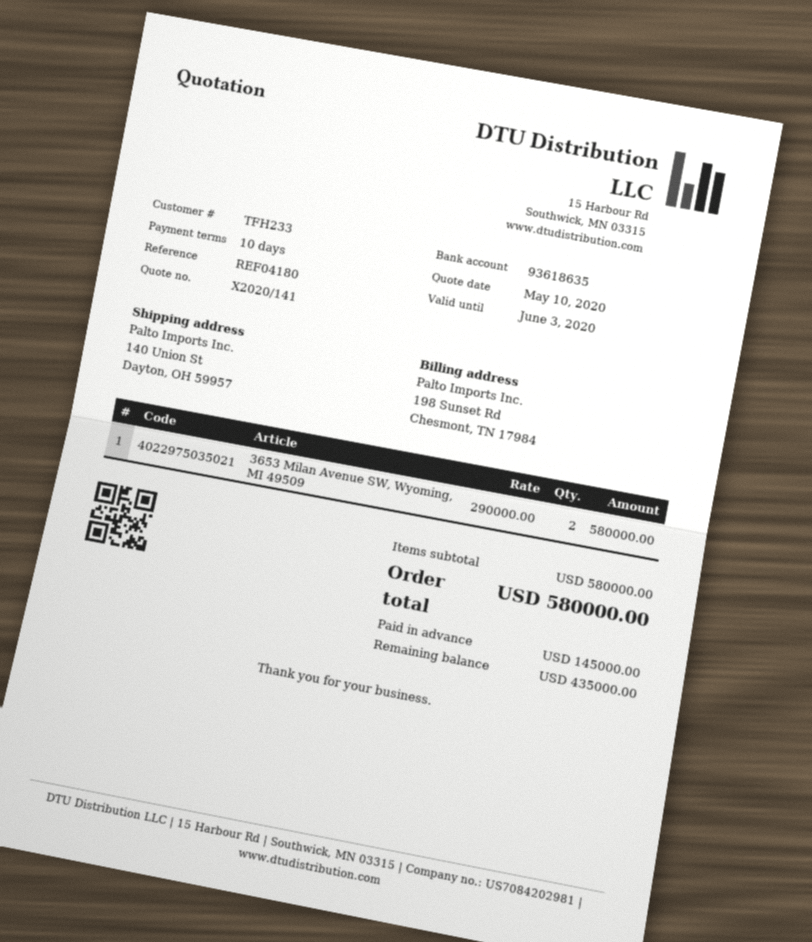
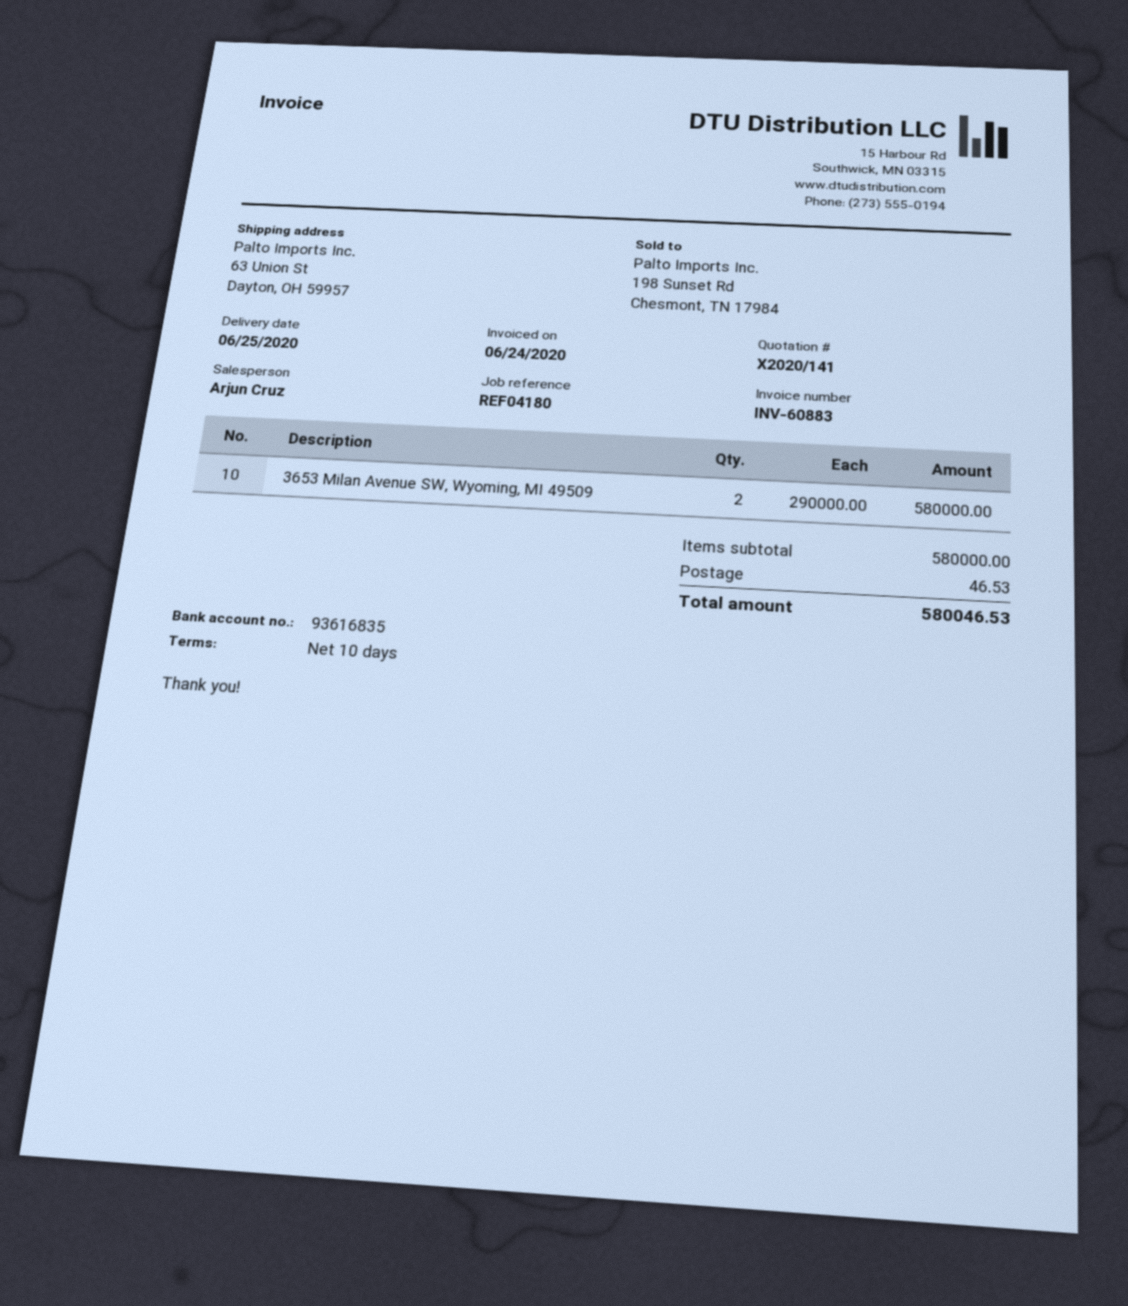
bank account: 93618635 -> 93616835
ship to: 140 Union St, Dayton, OH 59957 -> 63 Union St, Dayton, OH 59957
shipping: none -> 46.53
total: 580000.00 -> 580046.53

